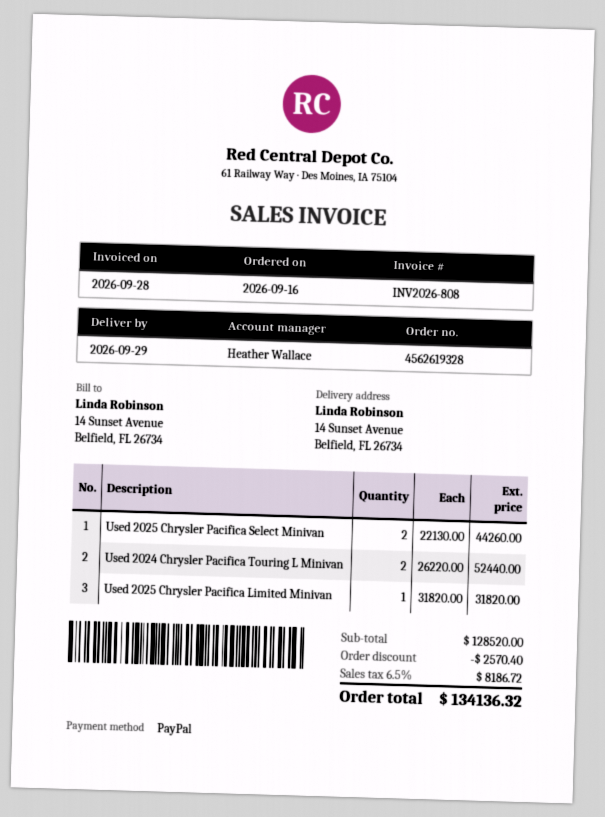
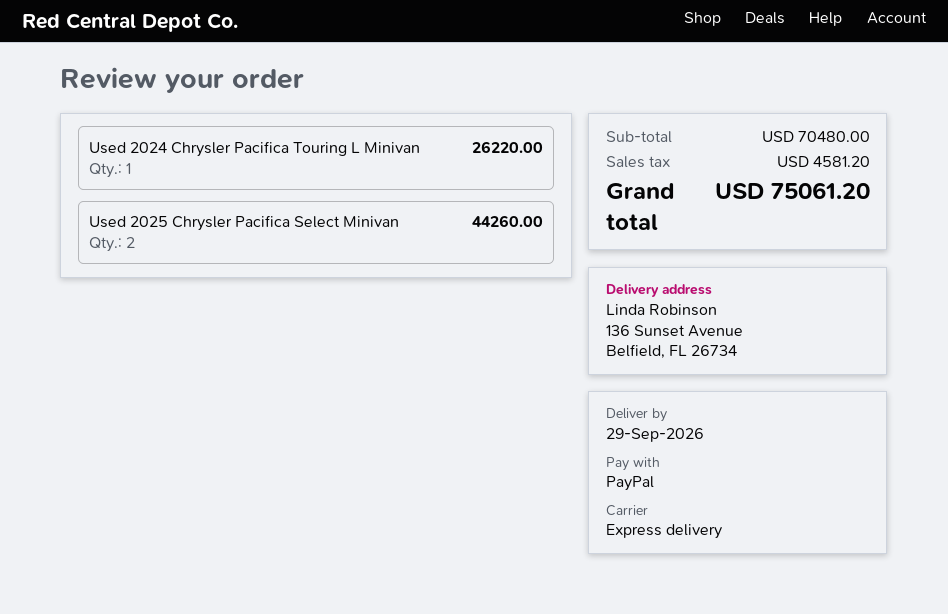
ship to: 14 Sunset Avenue, Belfield, FL 26734 -> 136 Sunset Avenue, Belfield, FL 26734
Used 2024 Chrysler Pacifica Touring L Minivan: 2 for 52440.00 -> 1 for 26220.00
Used 2025 Chrysler Pacifica Limited Minivan: 1 for 31820.00 -> none
subtotal: 128520.00 -> 70480.00
discount: 2570.40 -> none
tax: 8186.72 -> 4581.20
total: 134136.32 -> 75061.20

